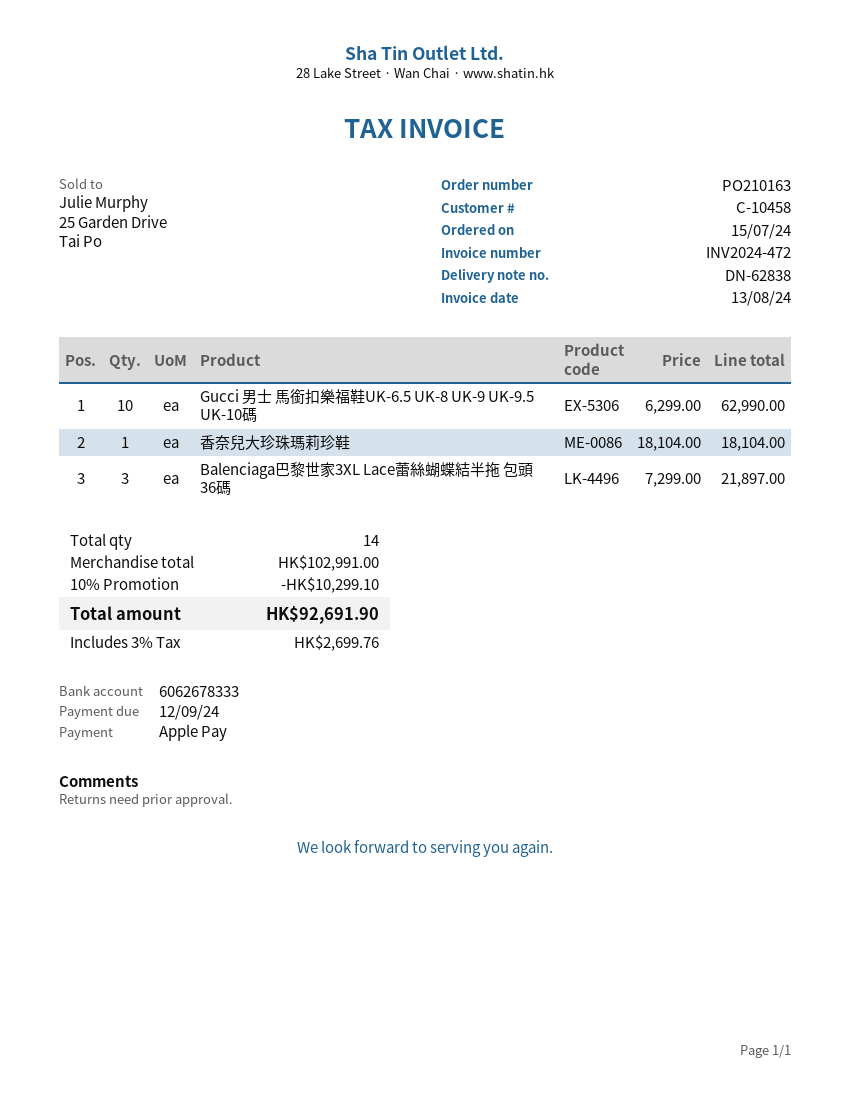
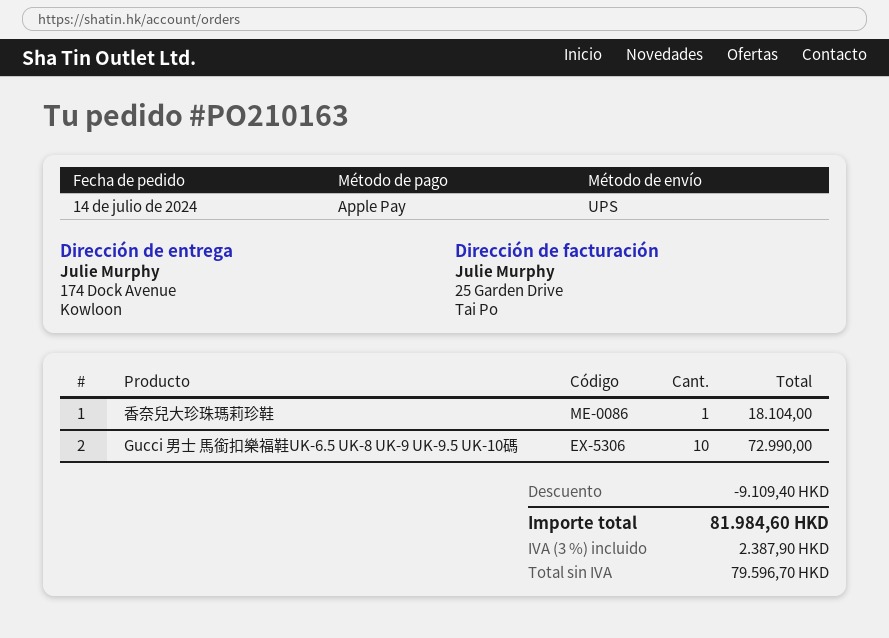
order date: 2024-07-15 -> 2024-07-14
Gucci 男士 馬銜扣樂福鞋UK-6.5 UK-8 UK-9 UK-9.5 UK-10碼: 10 for 62990.00 -> 10 for 72990.00
Balenciaga巴黎世家3XL Lace蕾絲蝴蝶結半拖 包頭 36碼: 3 for 21897.00 -> none
discount: 10299.10 -> 9109.40
tax: 3% = 2699.76 -> 3% = 2387.90
total: 92691.90 -> 81984.60

